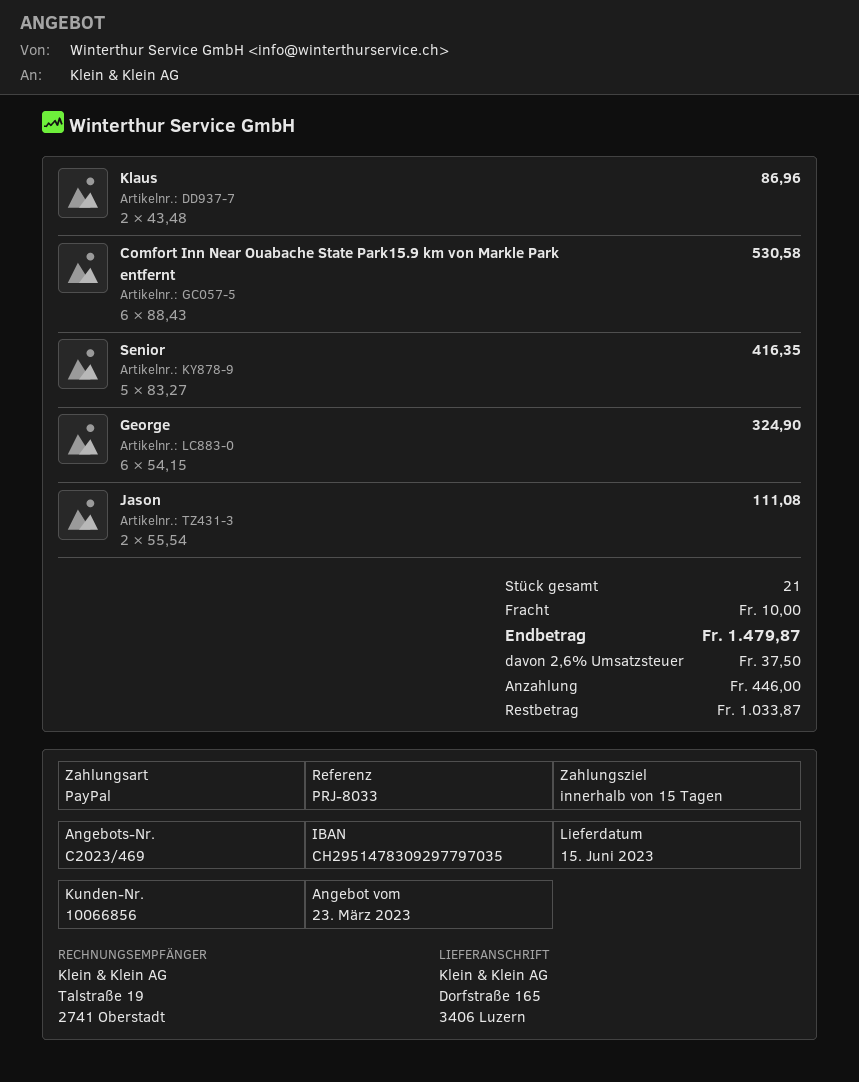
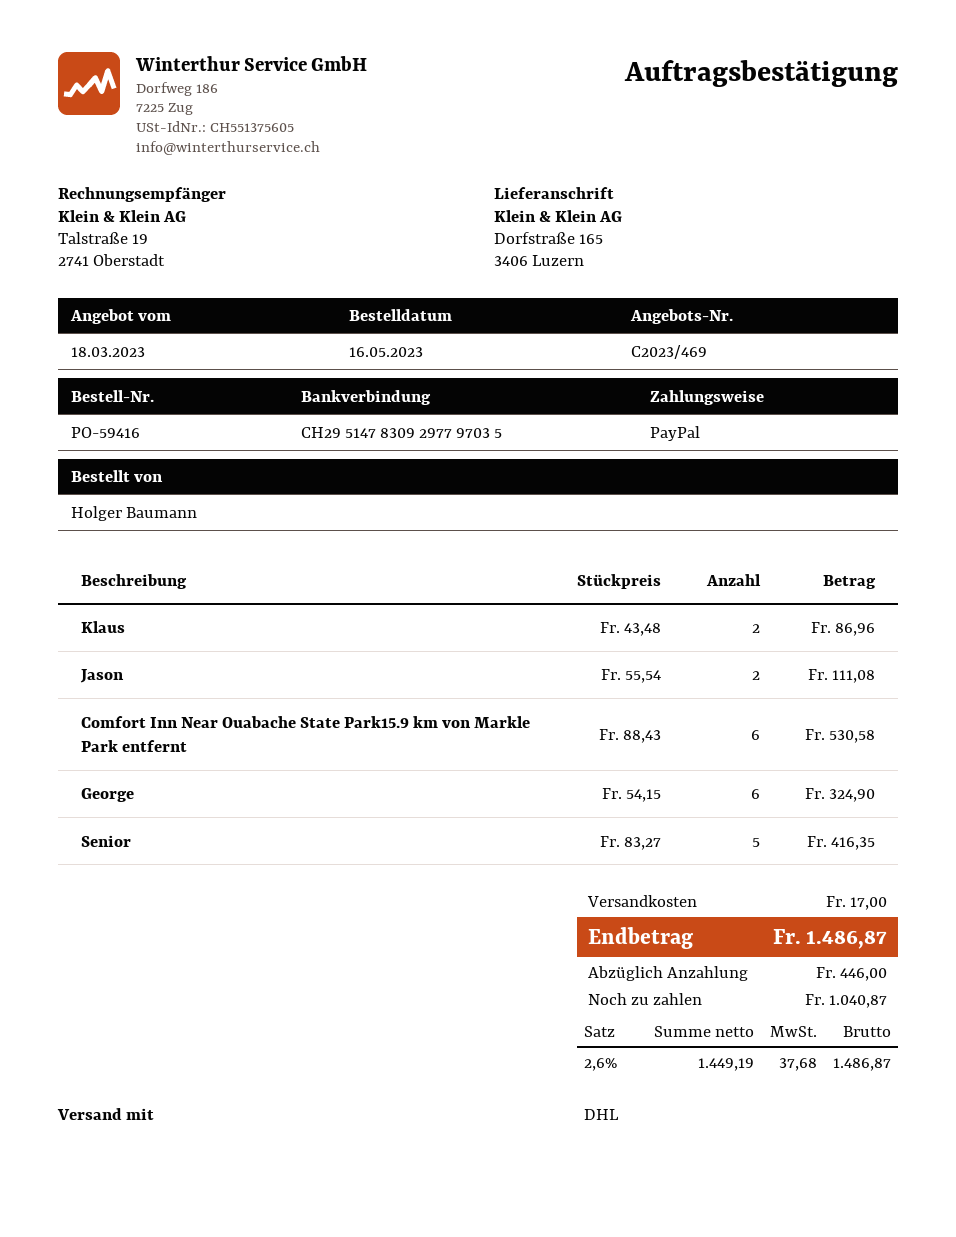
quote date: 2023-03-23 -> 2023-03-18
shipping: 10.00 -> 17.00
tax: 2.6% = 37.50 -> 2.6% = 37.68
total: 1479.87 -> 1486.87
balance: 1033.87 -> 1040.87

